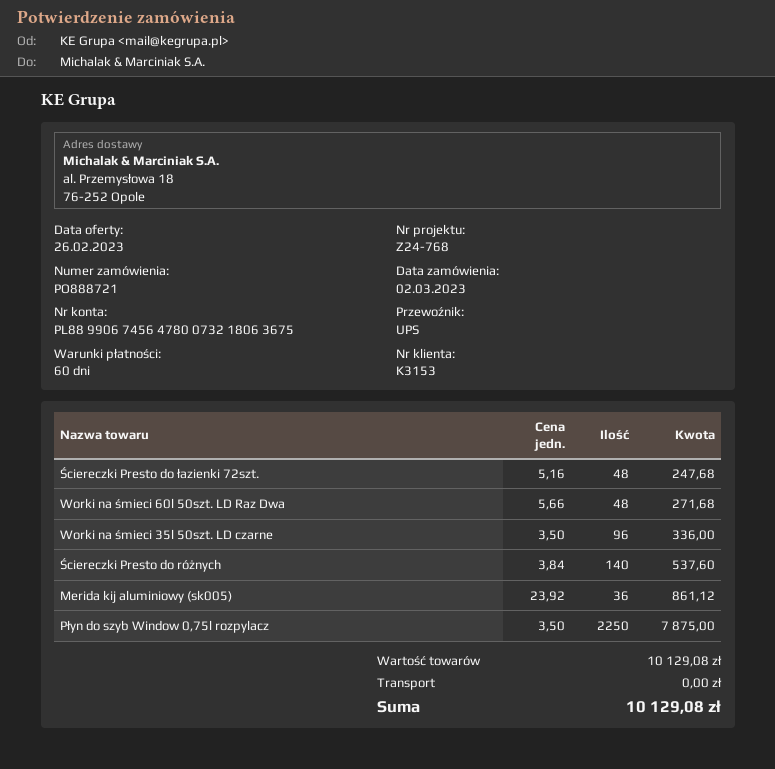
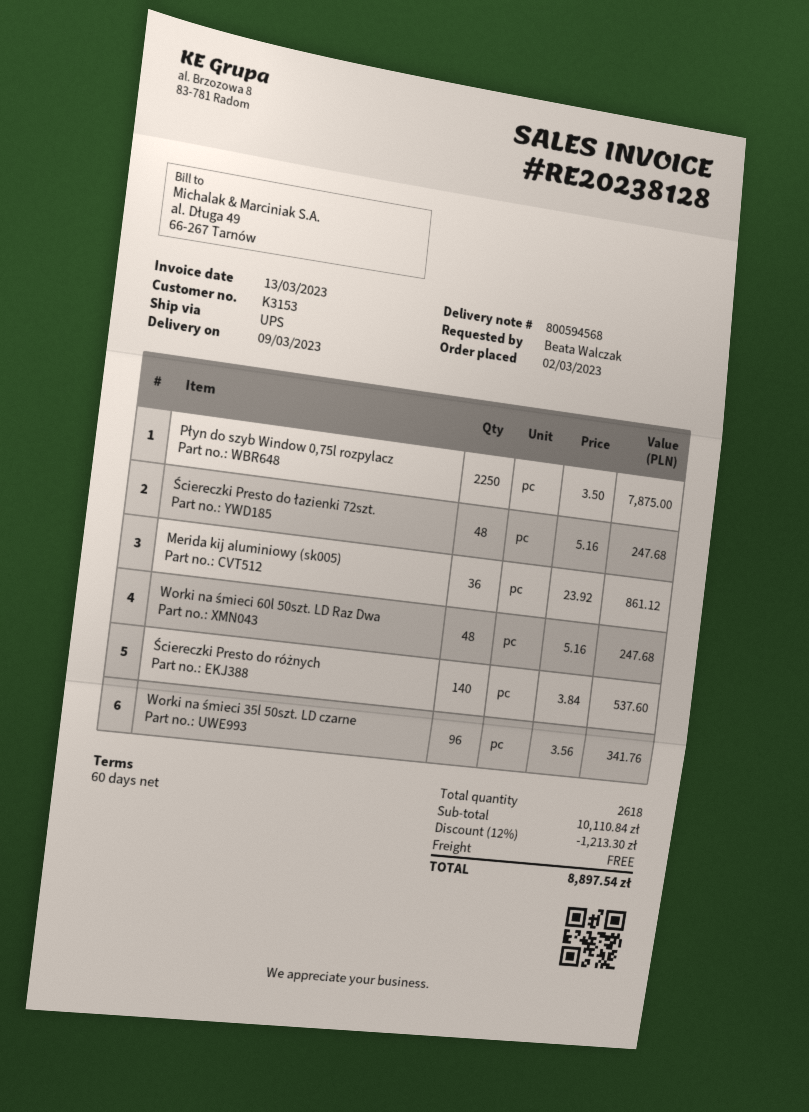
Worki na śmieci 60l 50szt. LD Raz Dwa: 48 x 5.66 = 271.68 -> 48 x 5.16 = 247.68
Worki na śmieci 35l 50szt. LD czarne: 96 x 3.50 = 336.00 -> 96 x 3.56 = 341.76
subtotal: 10129.08 -> 10110.84
discount: none -> 12% = 1213.30
total: 10129.08 -> 8897.54

